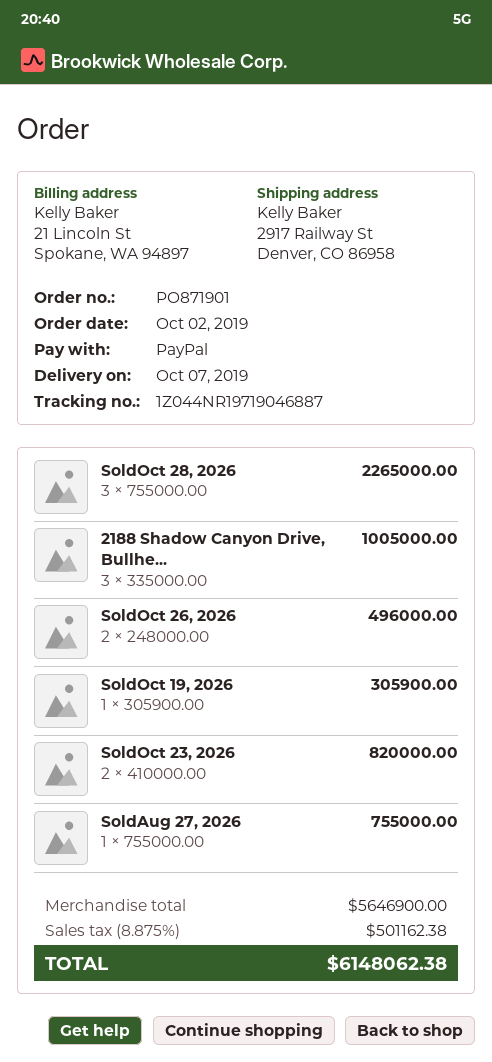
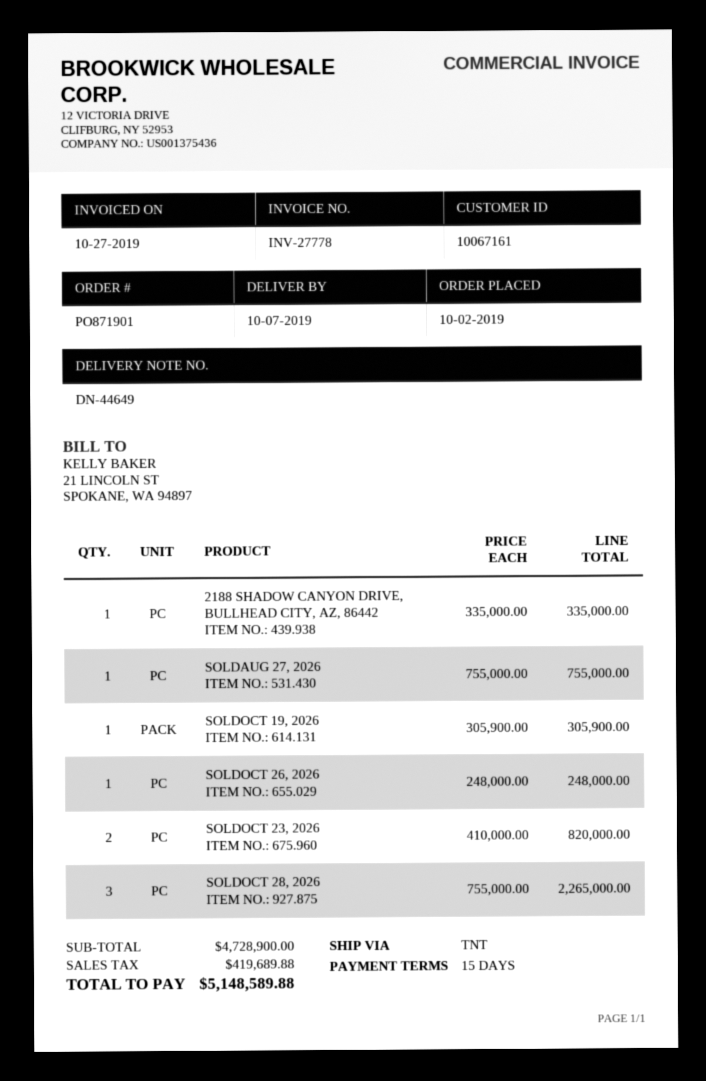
2188 Shadow Canyon Drive, Bullhe...: 3 x 335000.00 = 1005000.00 -> 1 x 335000.00 = 335000.00
SoldOct 26, 2026: 2 x 248000.00 = 496000.00 -> 1 x 248000.00 = 248000.00
subtotal: 5646900.00 -> 4728900.00
tax: 501162.38 -> 419689.88
total: 6148062.38 -> 5148589.88

